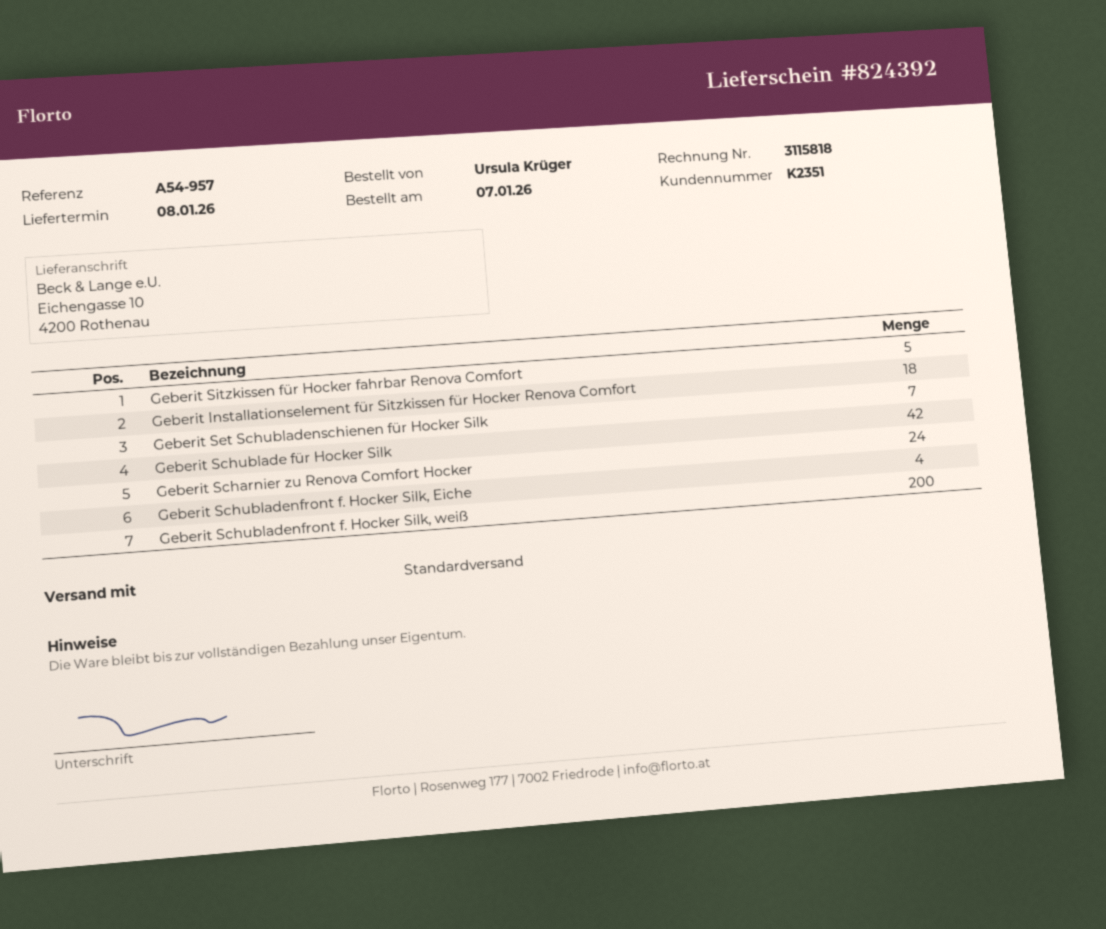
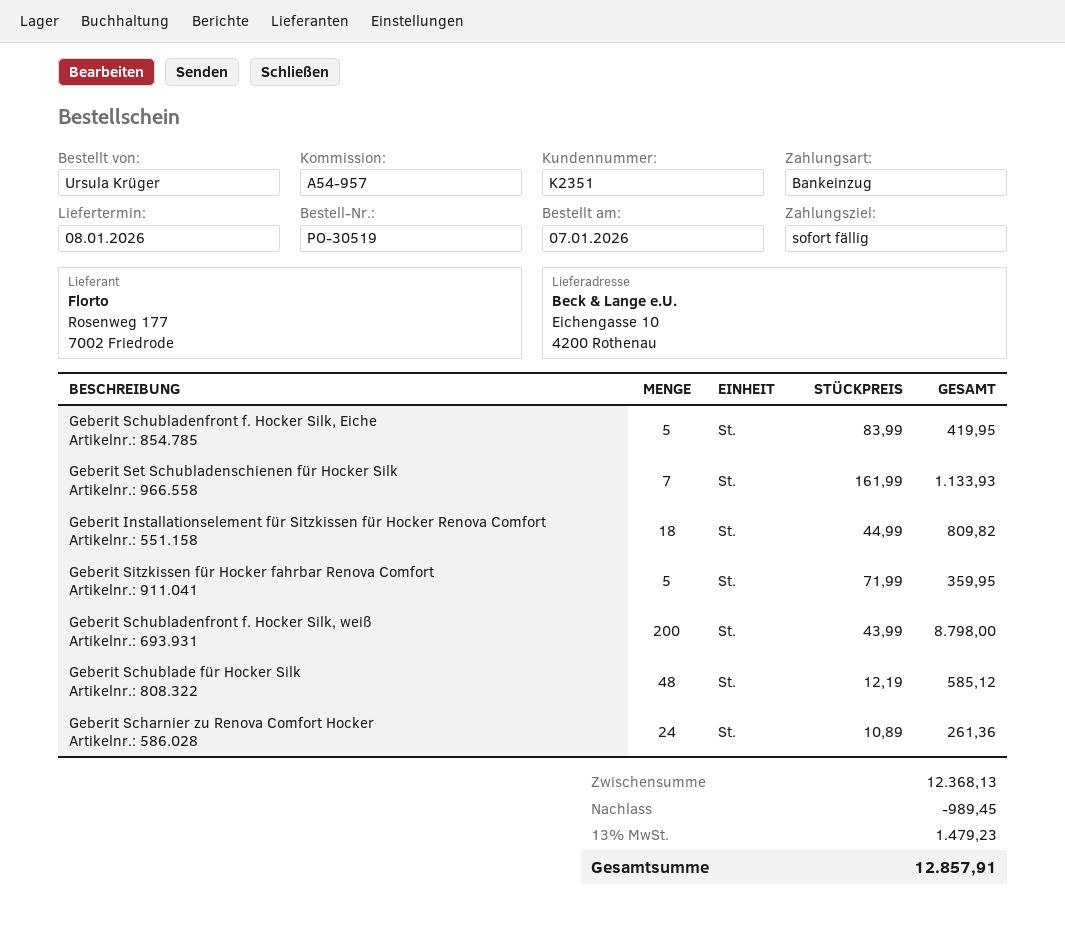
Geberit Schublade für Hocker Silk: 42 -> 48
Geberit Schubladenfront f. Hocker Silk, Eiche: 4 -> 5

